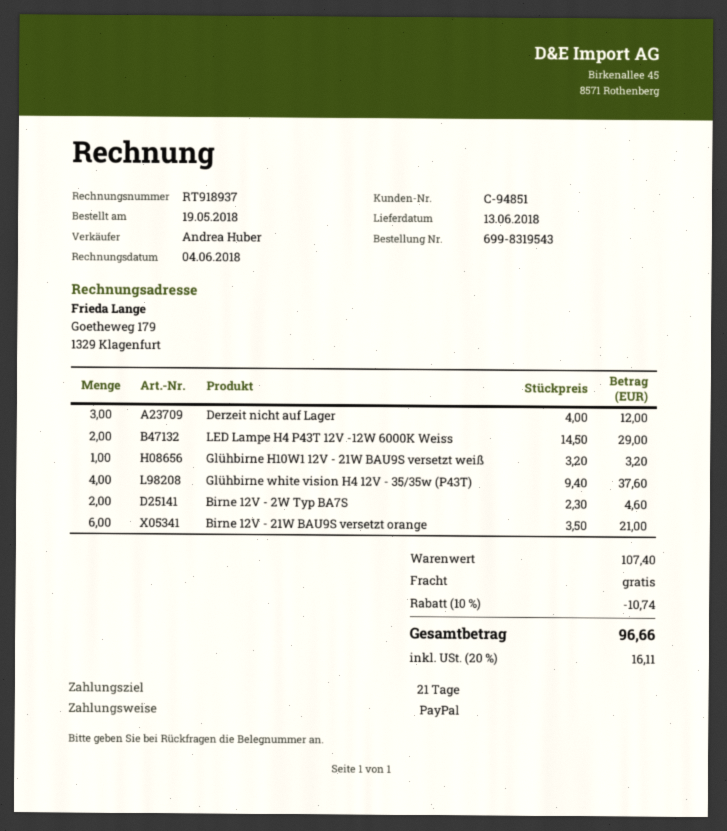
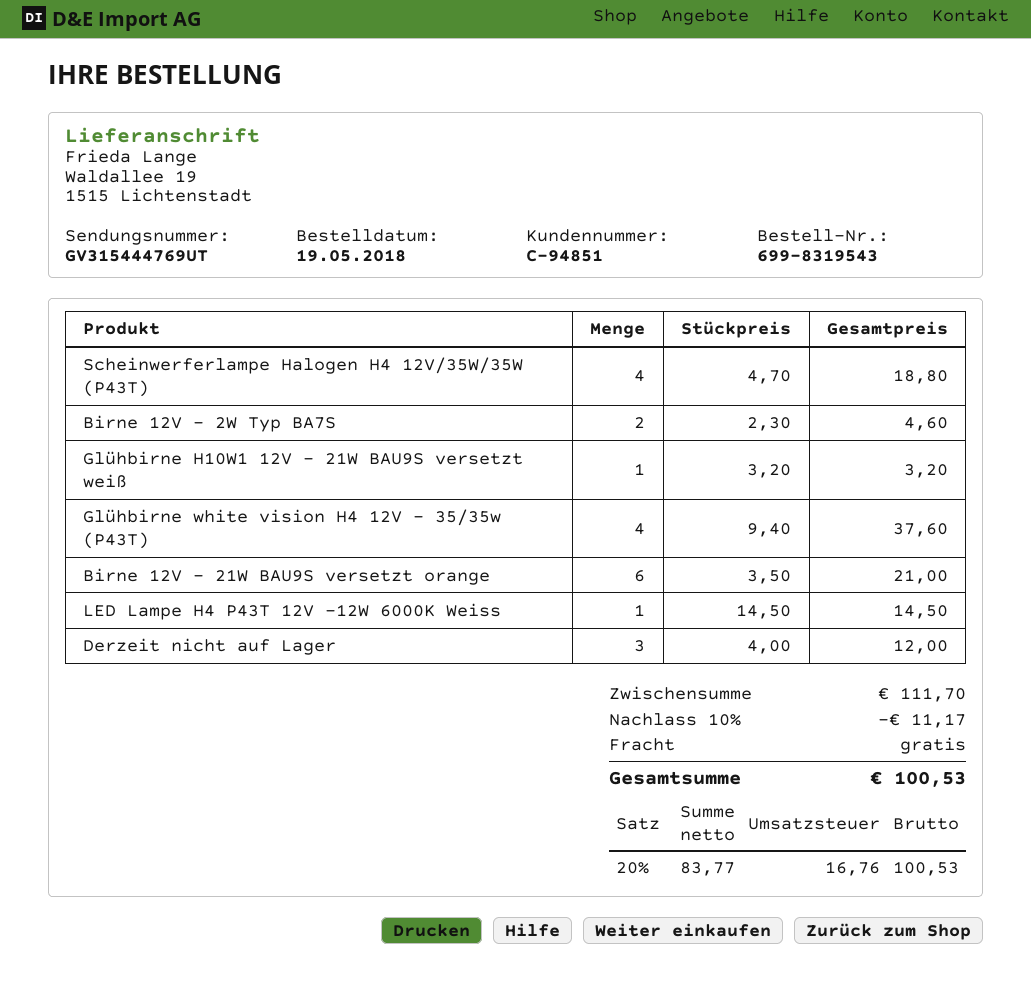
LED Lampe H4 P43T 12V -12W 6000K Weiss: 2 x 14.50 = 29.00 -> 1 x 14.50 = 14.50
Scheinwerferlampe Halogen H4 12V/35W/35W (P43T): none -> 4 x 4.70 = 18.80
subtotal: 107.40 -> 111.70
discount: 10% = 10.74 -> 10% = 11.17
tax: 20% = 16.11 -> 20% = 16.76
total: 96.66 -> 100.53

